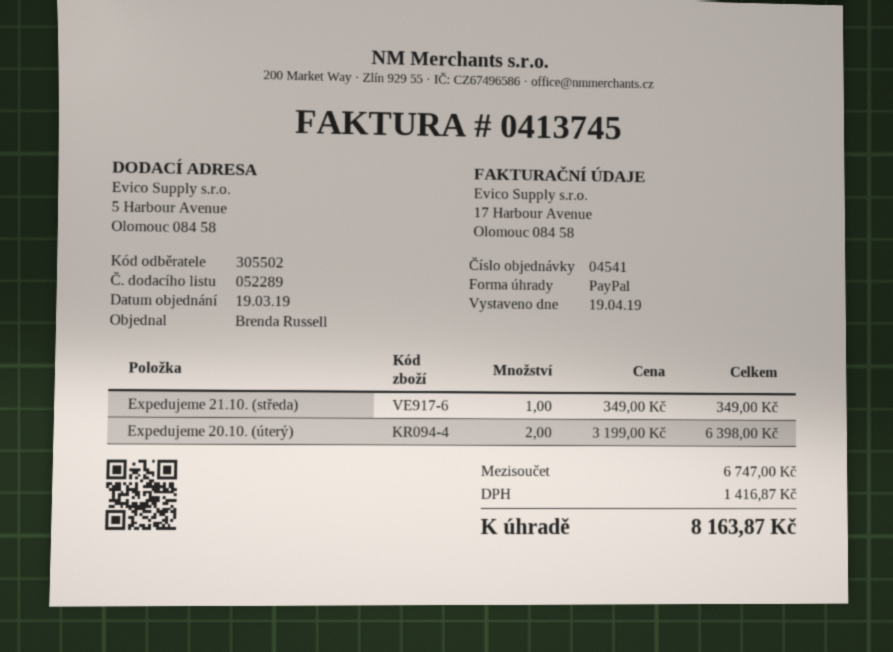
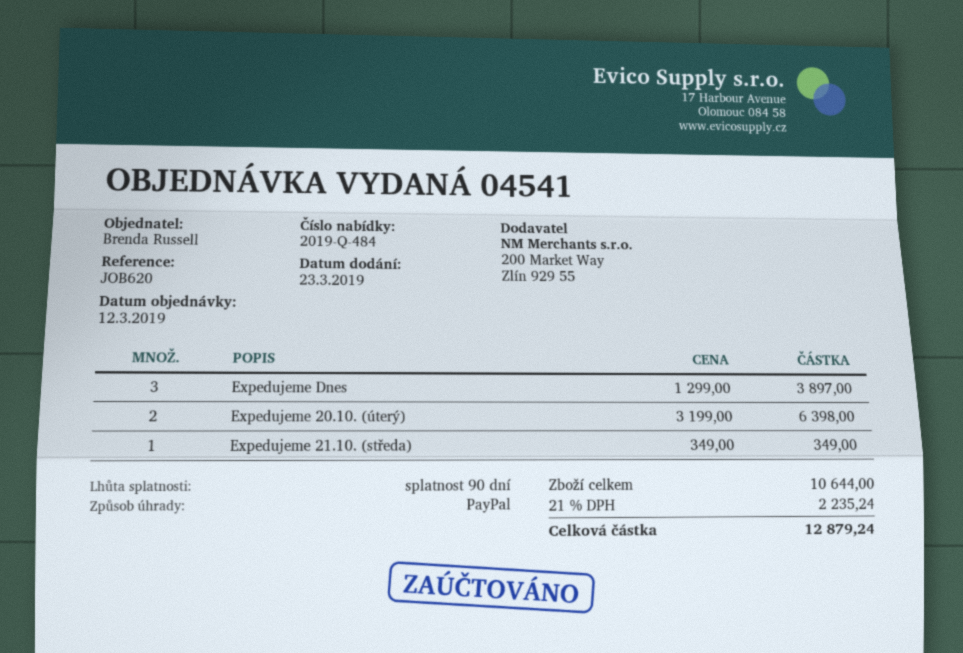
order date: 2019-03-19 -> 2019-03-12
Expedujeme Dnes: none -> 3 x 1299.00 = 3897.00
subtotal: 6747.00 -> 10644.00
tax: 1416.87 -> 2235.24
total: 8163.87 -> 12879.24

